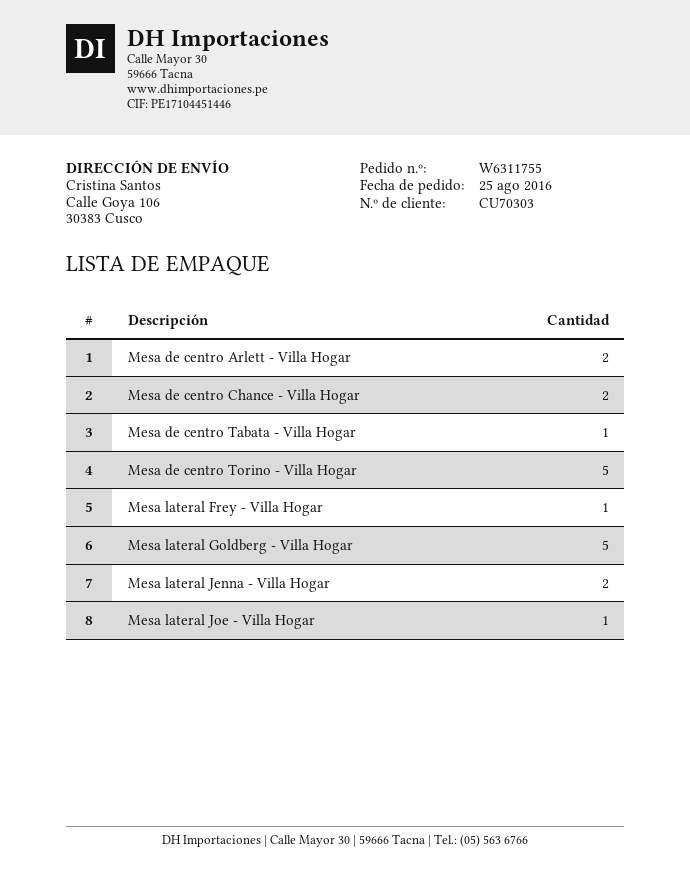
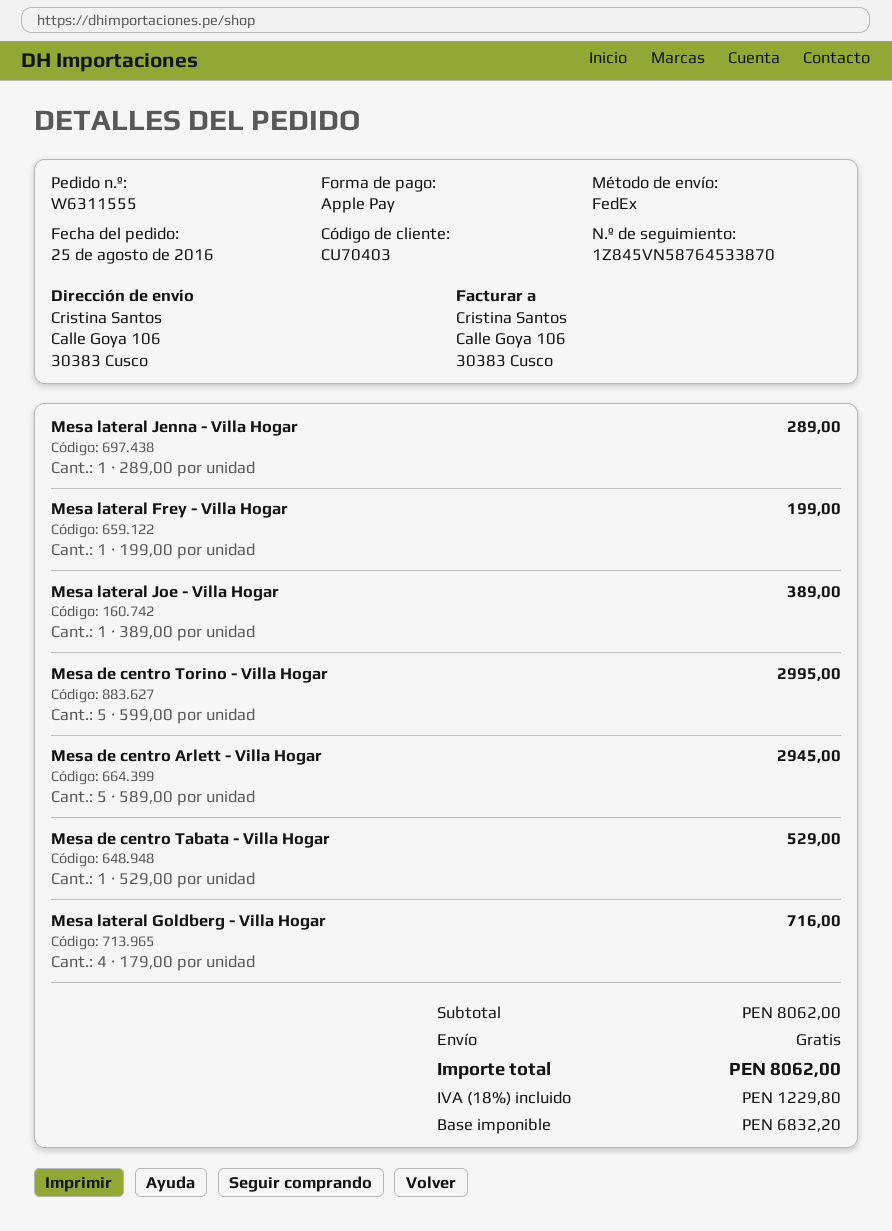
order number: W6311755 -> W6311555
customer number: CU70303 -> CU70403
Mesa de centro Arlett - Villa Hogar: 2 -> 5
Mesa de centro Chance - Villa Hogar: 2 -> none
Mesa lateral Goldberg - Villa Hogar: 5 -> 4
Mesa lateral Jenna - Villa Hogar: 2 -> 1

